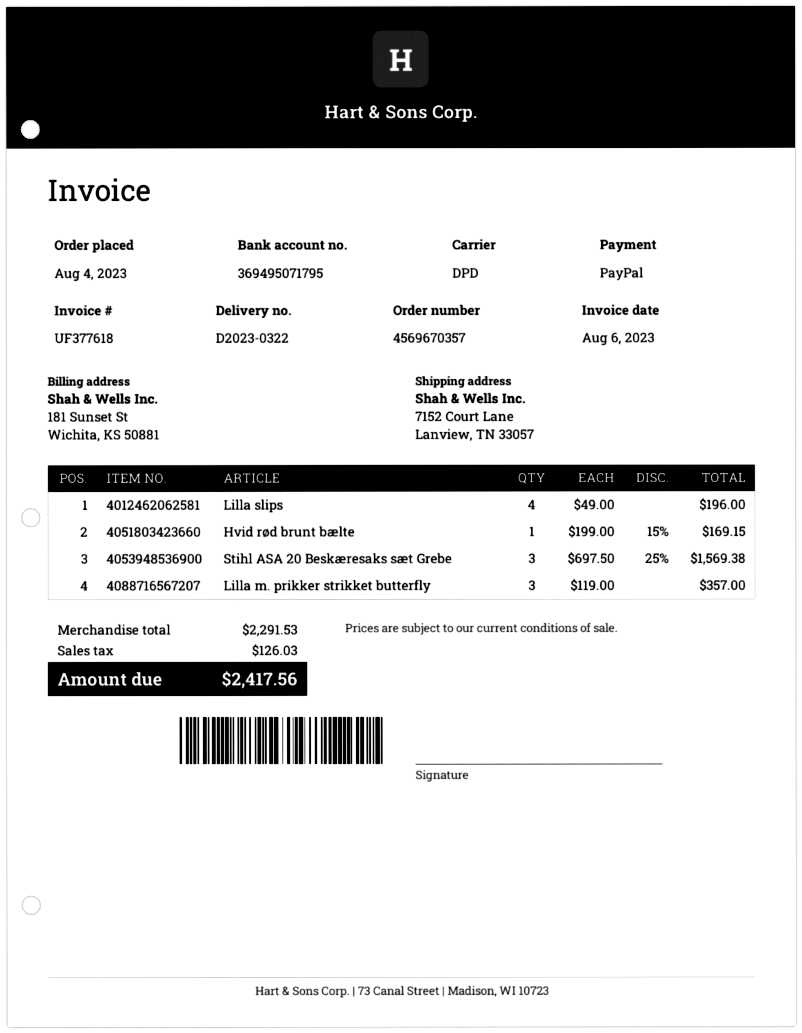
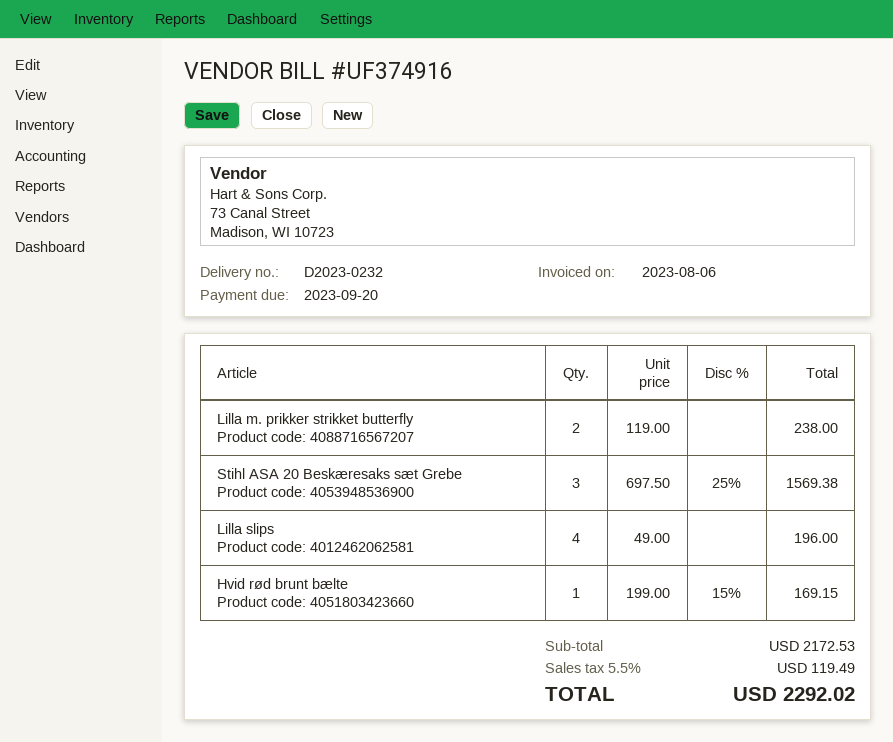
delivery note number: D2023-0322 -> D2023-0232
invoice number: UF377618 -> UF374916
Lilla m. prikker strikket butterfly: 3 x 119.00 = 357.00 -> 2 x 119.00 = 238.00
subtotal: 2291.53 -> 2172.53
tax: 126.03 -> 119.49
total: 2417.56 -> 2292.02

